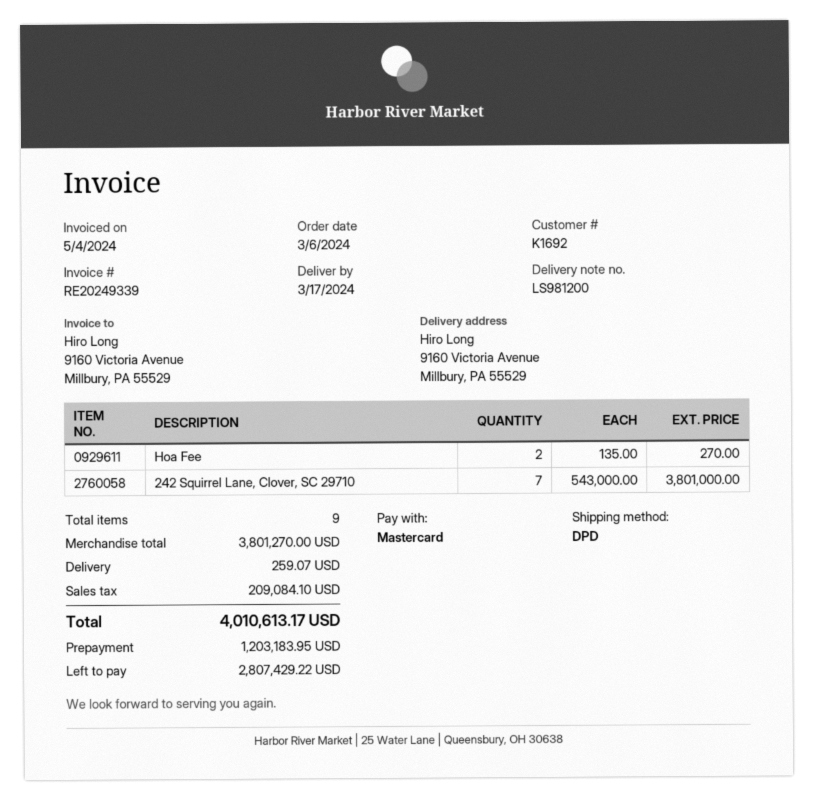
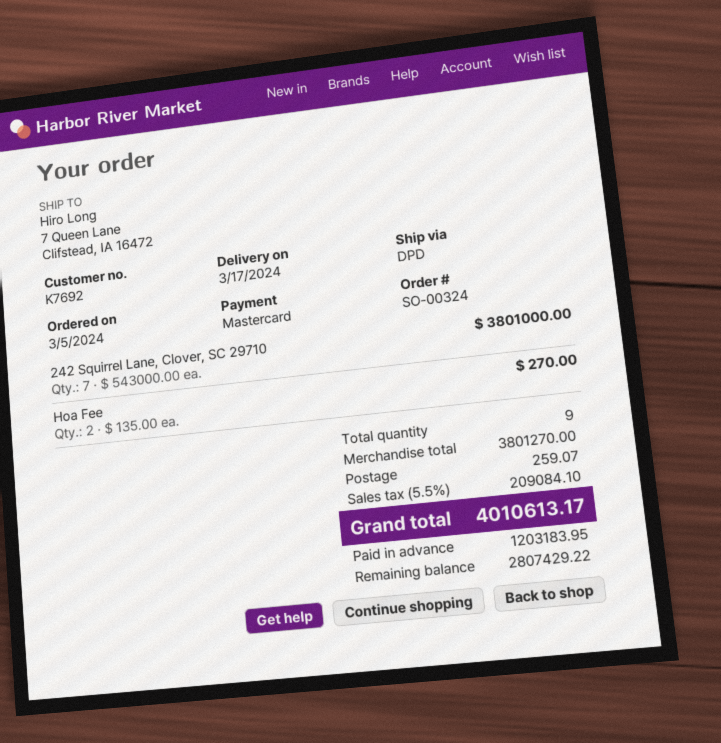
order date: 2024-03-06 -> 2024-03-05
customer number: K1692 -> K7692
ship to: 9160 Victoria Avenue, Millbury, PA 55529 -> 7 Queen Lane, Clifstead, IA 16472

